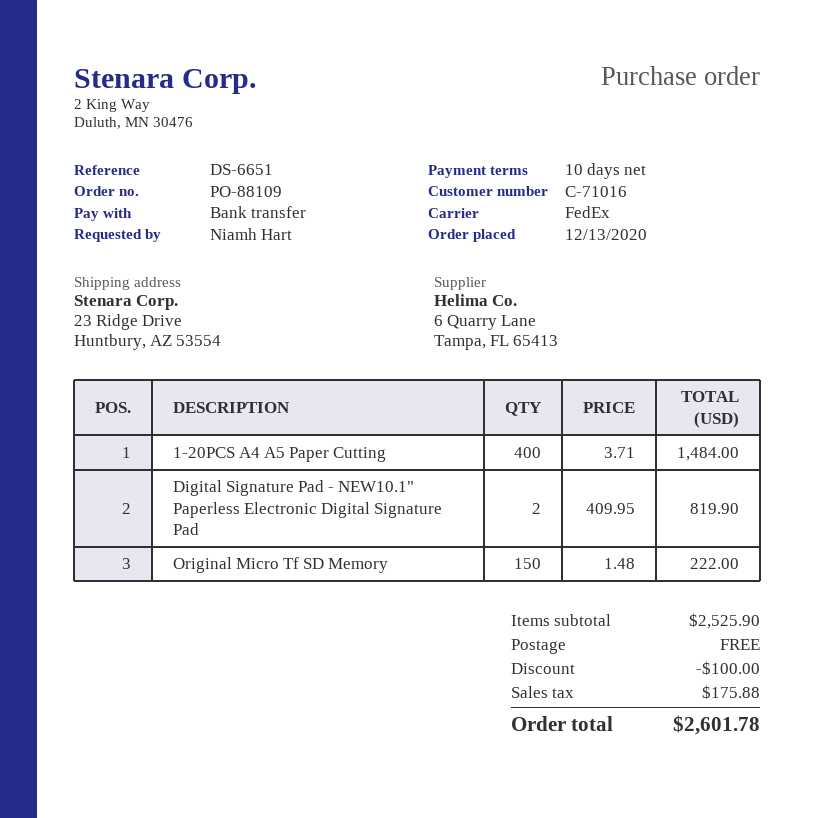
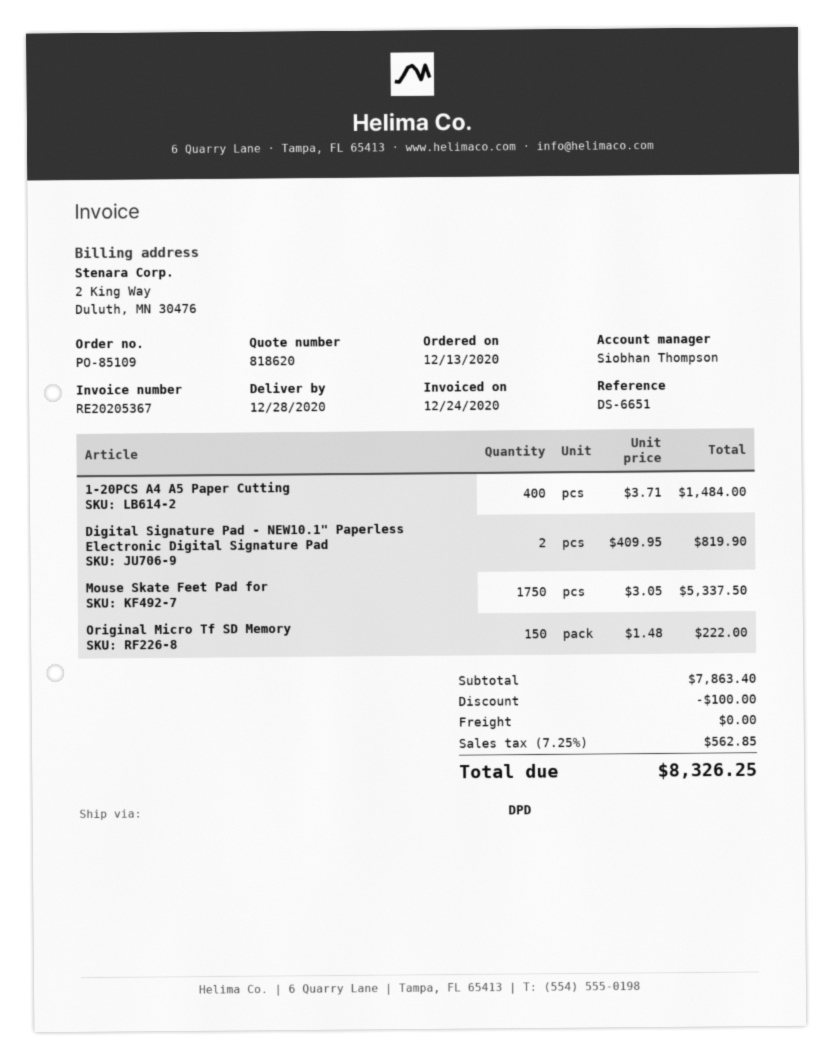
order number: PO-88109 -> PO-85109
shipping method: FedEx -> DPD
Mouse Skate Feet Pad for: none -> 1750 x 3.05 = 5337.50
subtotal: 2525.90 -> 7863.40
tax: 175.88 -> 562.85
total: 2601.78 -> 8326.25

